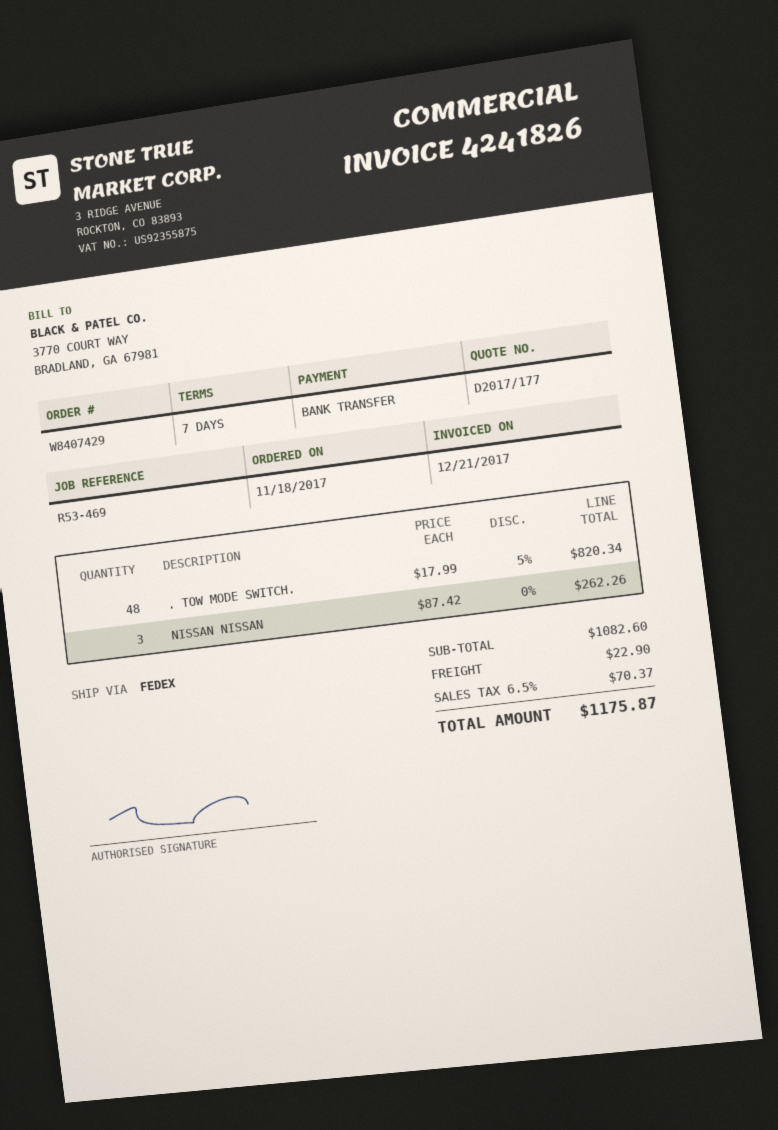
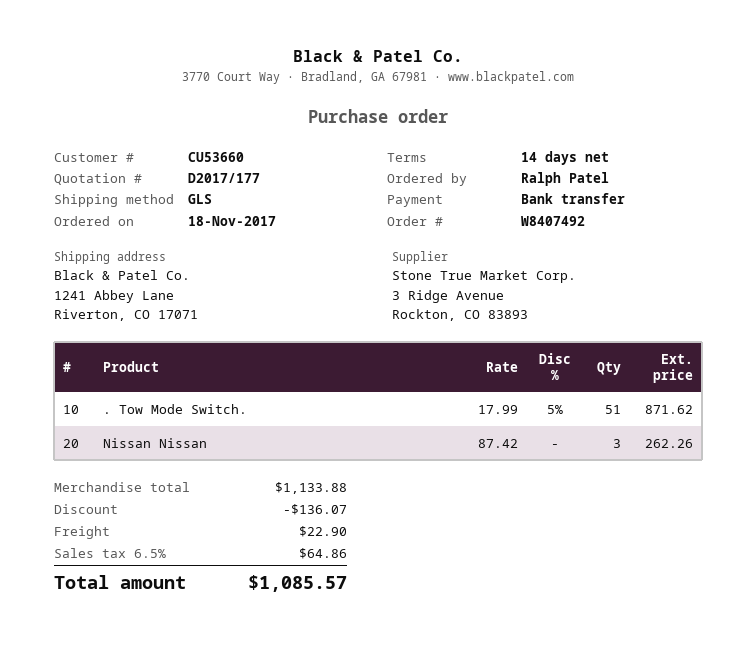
order number: W8407429 -> W8407492
payment terms: 7 days -> 14 days
shipping method: FedEx -> GLS
. TOW MODE SWITCH.: 48 x 17.99 - 5% = 820.34 -> 51 x 17.99 - 5% = 871.62
subtotal: 1082.60 -> 1133.88
discount: none -> 136.07
tax: 6.5% = 70.37 -> 6.5% = 64.86
total: 1175.87 -> 1085.57

